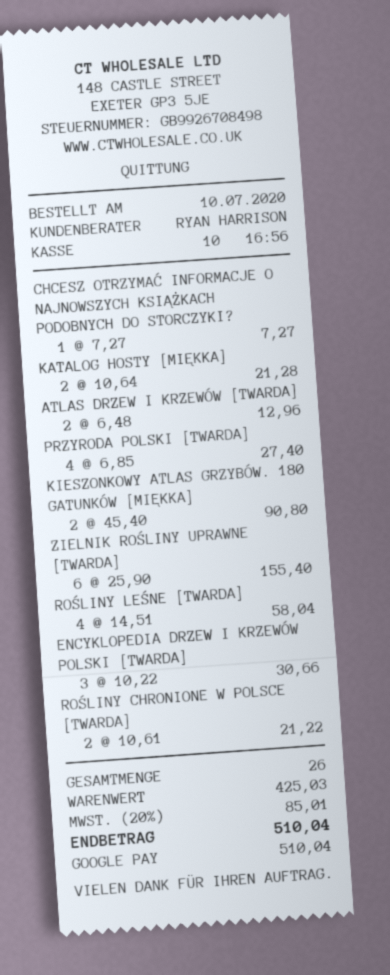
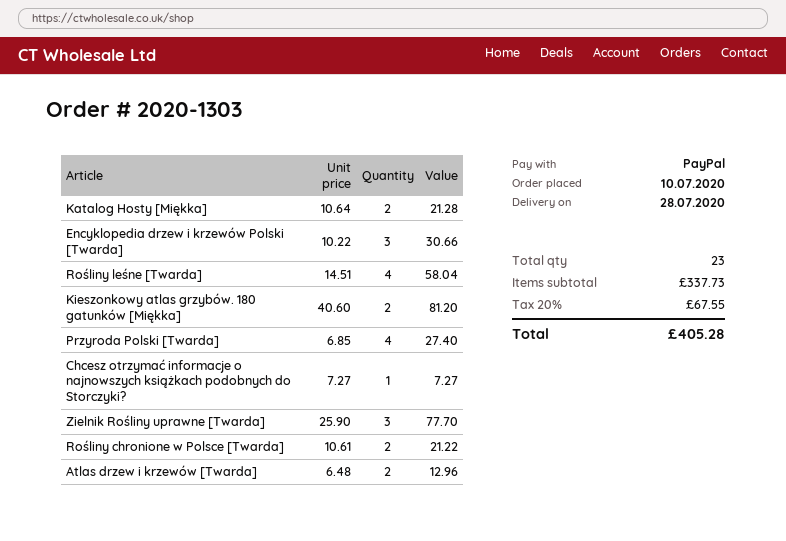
payment method: Google Pay -> PayPal
KIESZONKOWY ATLAS GRZYBÓW. 180 GATUNKÓW [MIĘKKA]: 2 x 45.40 = 90.80 -> 2 x 40.60 = 81.20
ZIELNIK ROŚLINY UPRAWNE [TWARDA]: 6 x 25.90 = 155.40 -> 3 x 25.90 = 77.70
total quantity: 26 -> 23
subtotal: 425.03 -> 337.73
tax: 20% = 85.01 -> 20% = 67.55
total: 510.04 -> 405.28

